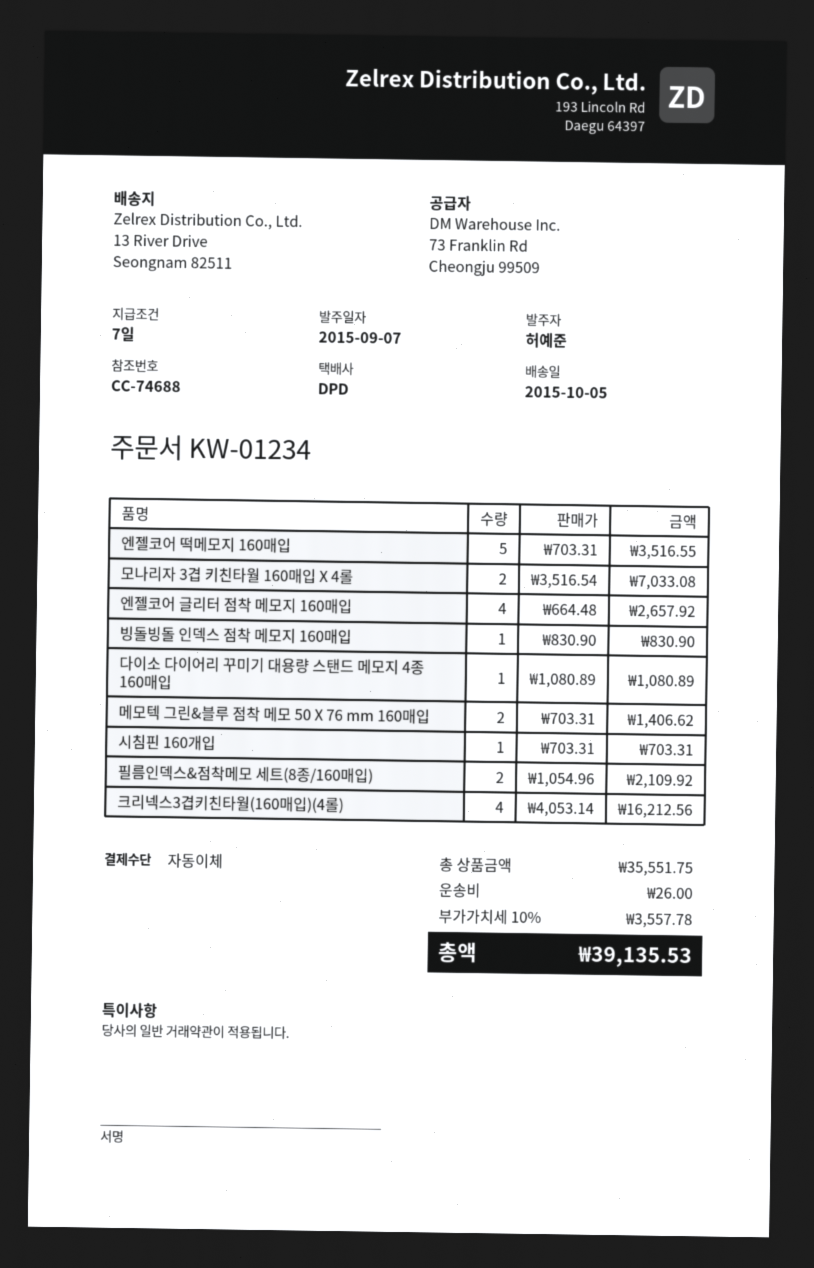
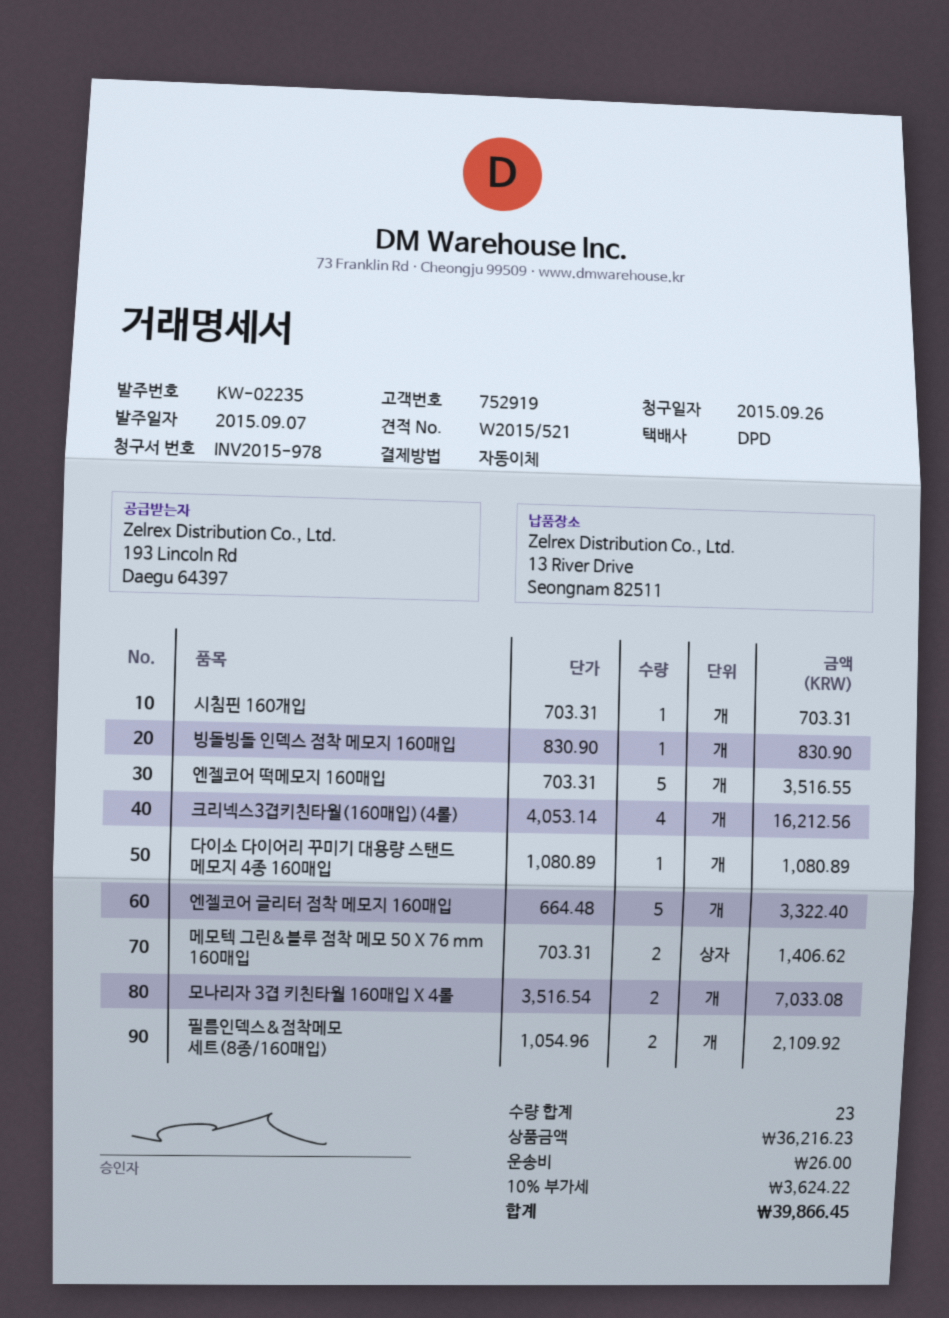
order number: KW-01234 -> KW-02235
엔젤코어 글리터 점착 메모지 160매입: 4 x 664.48 = 2657.92 -> 5 x 664.48 = 3322.40
subtotal: 35551.75 -> 36216.23
tax: 10% = 3557.78 -> 10% = 3624.22
total: 39135.53 -> 39866.45

